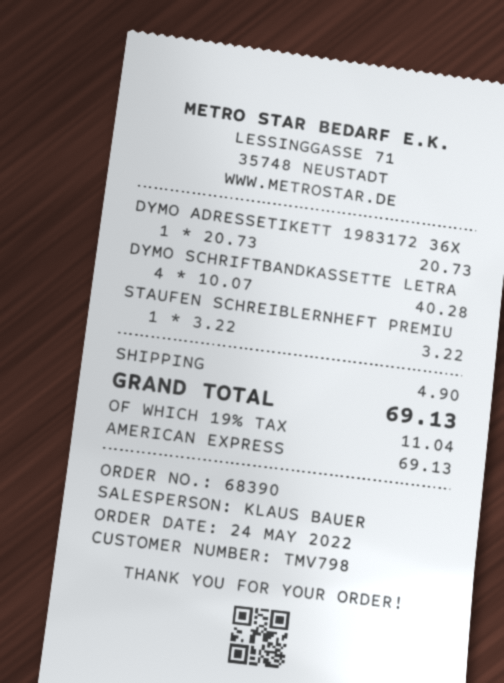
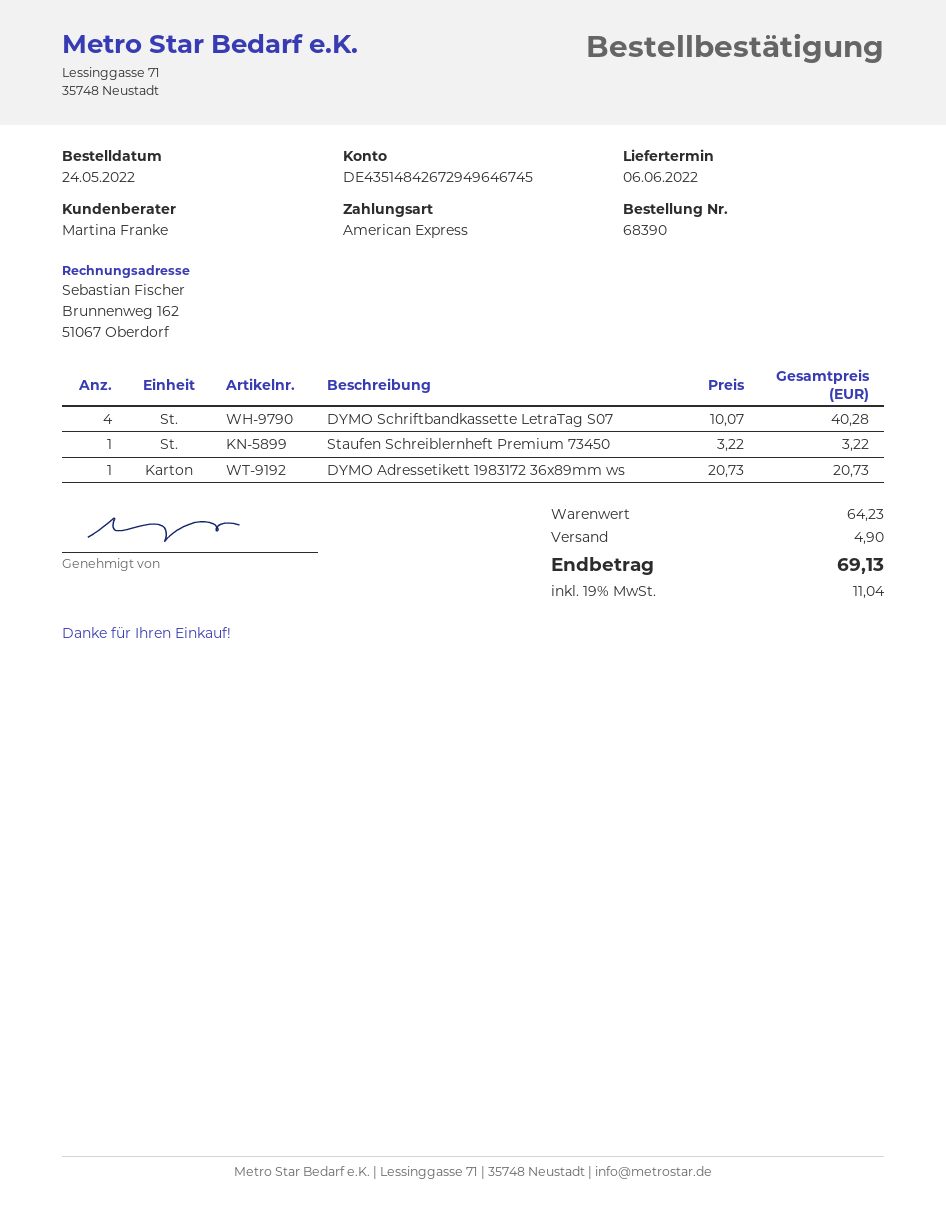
sales rep: KLAUS BAUER -> Martina Franke

